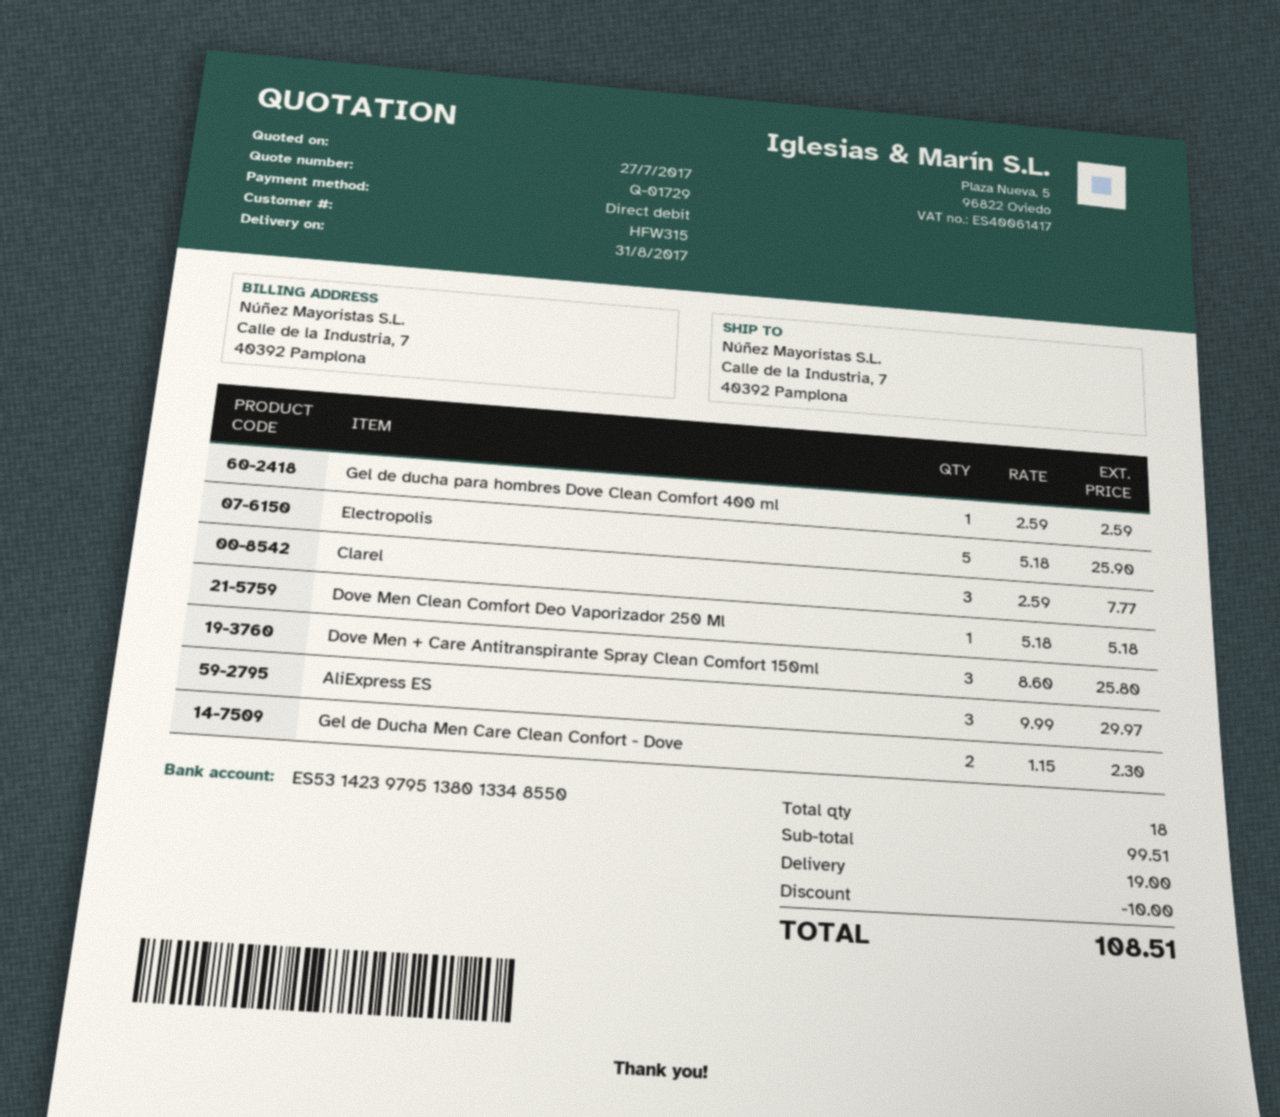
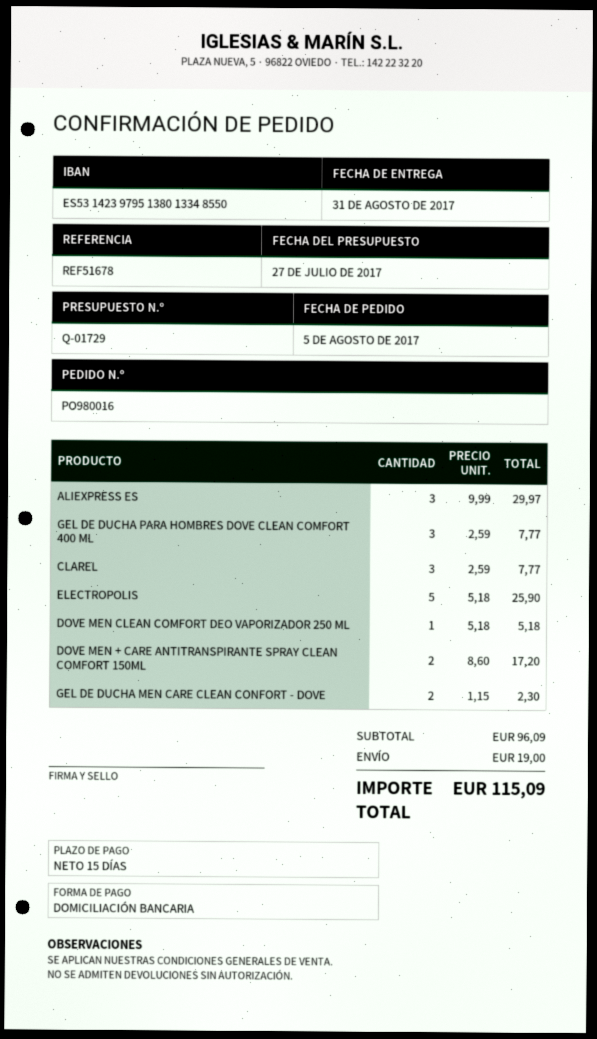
Gel de ducha para hombres Dove Clean Comfort 400 ml: 1 x 2.59 = 2.59 -> 3 x 2.59 = 7.77
Dove Men + Care Antitranspirante Spray Clean Comfort 150ml: 3 x 8.60 = 25.80 -> 2 x 8.60 = 17.20
subtotal: 99.51 -> 96.09
discount: 10.00 -> none
total: 108.51 -> 115.09

